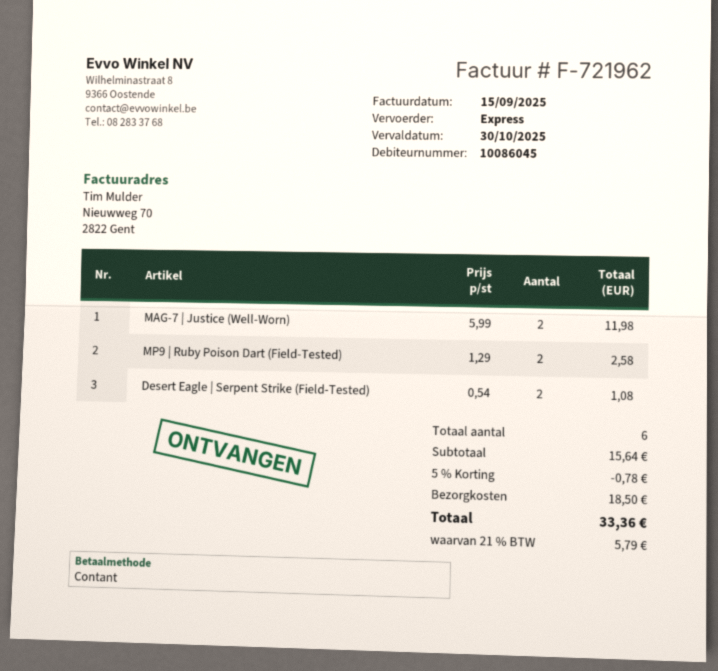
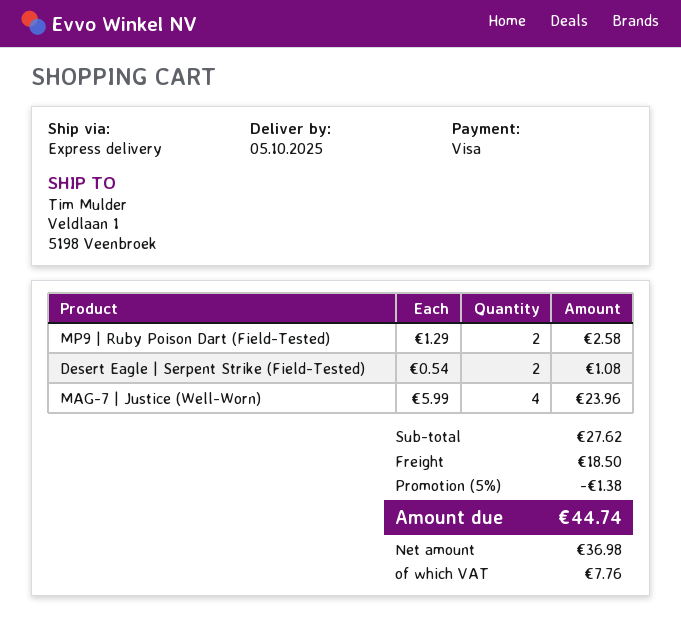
payment method: cash -> Visa
MAG-7 | Justice (Well-Worn): 2 x 5.99 = 11.98 -> 4 x 5.99 = 23.96
subtotal: 15.64 -> 27.62
discount: 5% = 0.78 -> 5% = 1.38
tax: 5.79 -> 7.76
total: 33.36 -> 44.74

